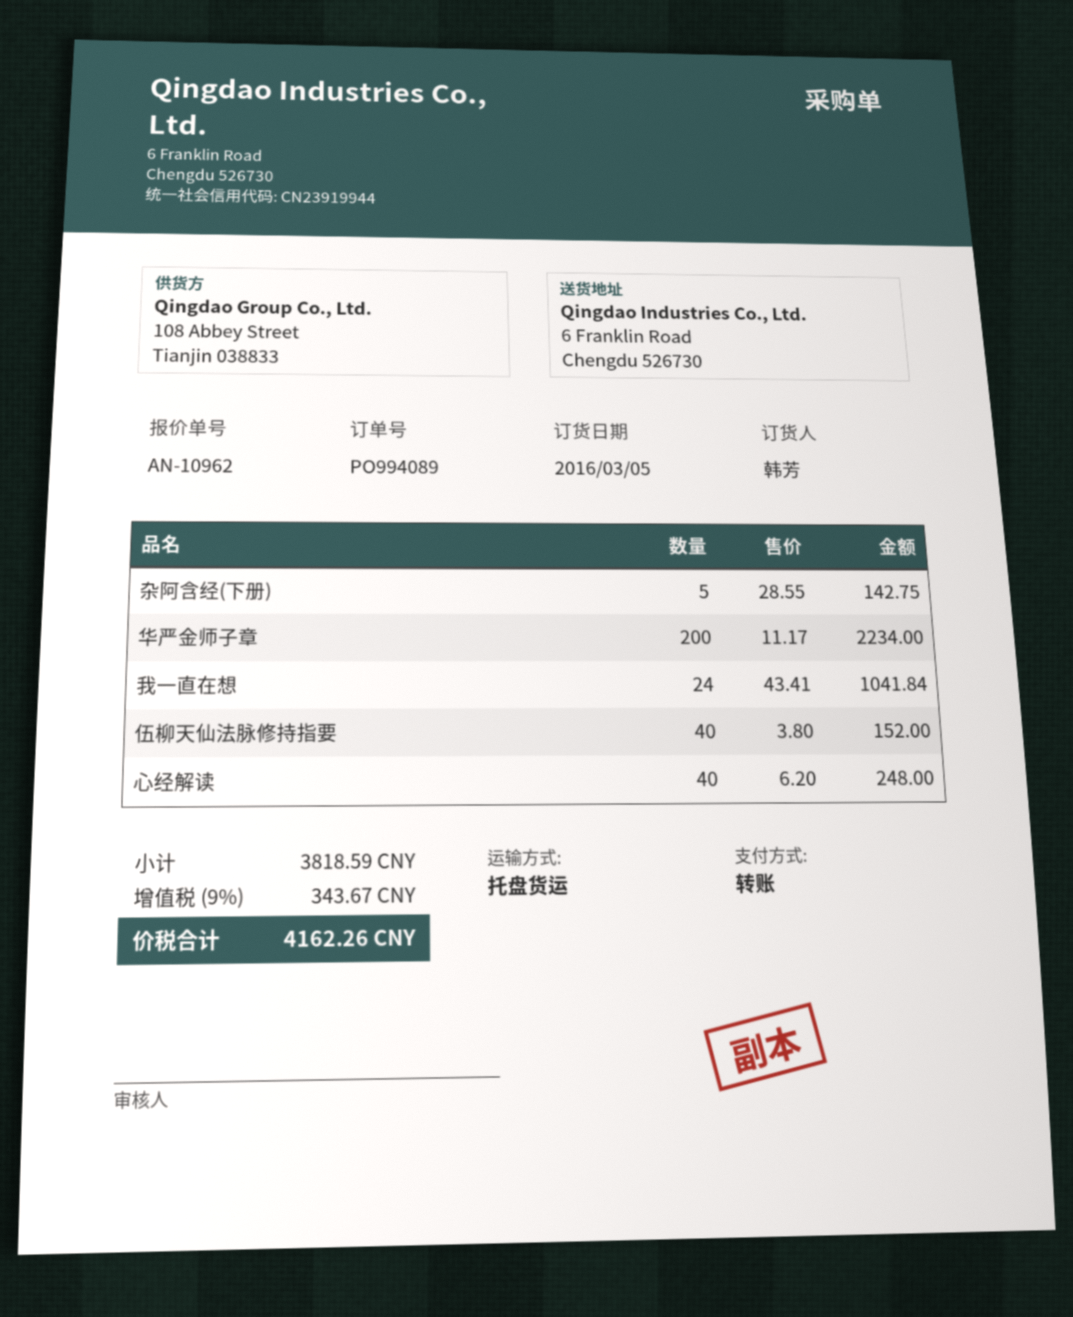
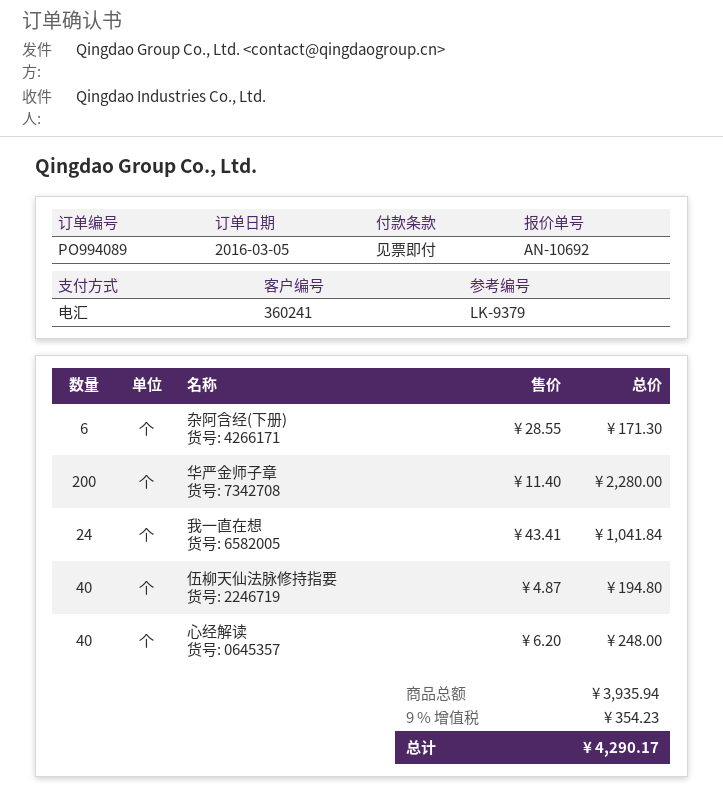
quote number: AN-10962 -> AN-10692
杂阿含经(下册): 5 x 28.55 = 142.75 -> 6 x 28.55 = 171.30
华严金师子章: 200 x 11.17 = 2234.00 -> 200 x 11.40 = 2280.00
伍柳天仙法脉修持指要: 40 x 3.80 = 152.00 -> 40 x 4.87 = 194.80
subtotal: 3818.59 -> 3935.94
tax: 9% = 343.67 -> 9% = 354.23
total: 4162.26 -> 4290.17

